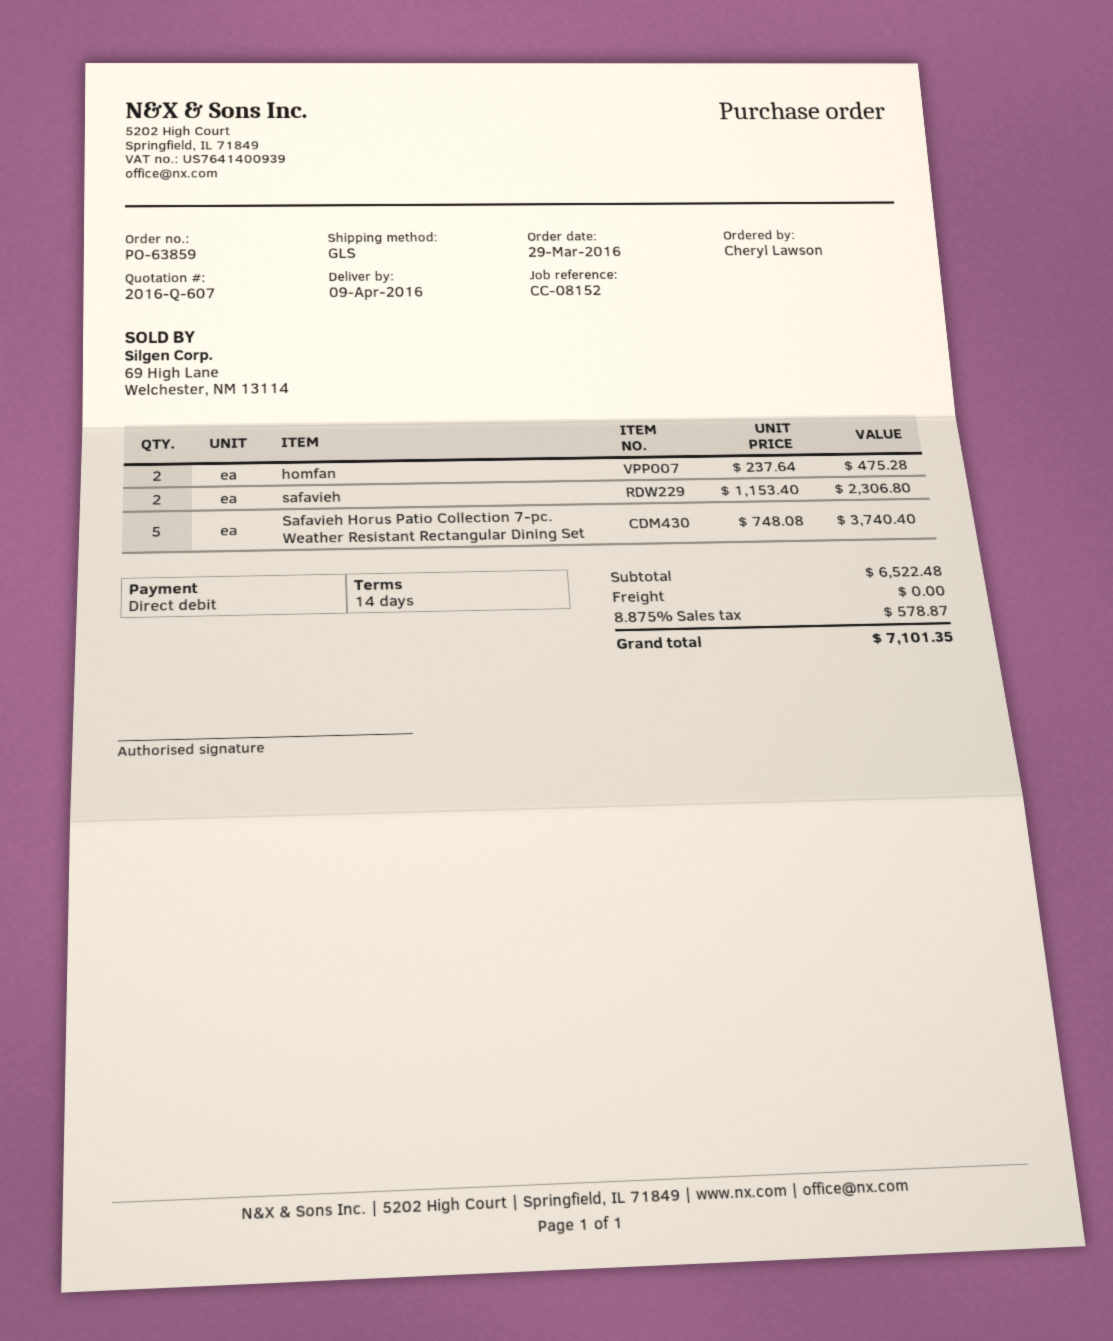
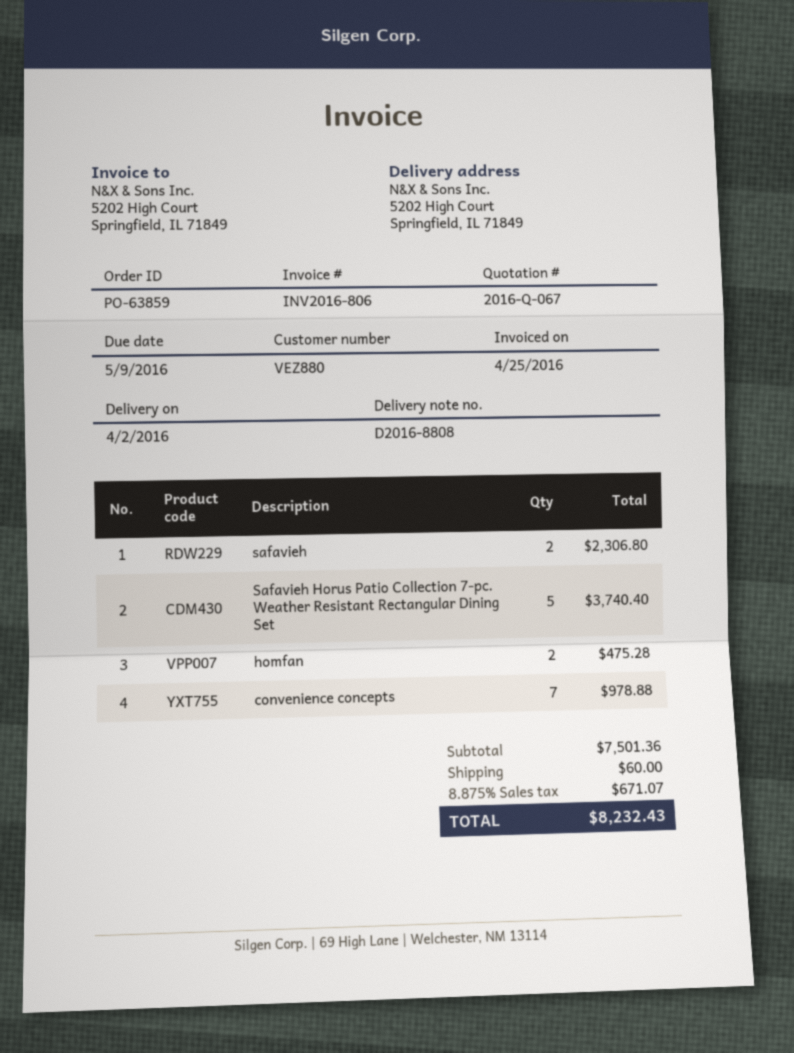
quote number: 2016-Q-607 -> 2016-Q-067
delivery date: 2016-04-09 -> 2016-04-02
convenience concepts: none -> 7 for 978.88
subtotal: 6522.48 -> 7501.36
shipping: 0.00 -> 60.00
tax: 8.875% = 578.87 -> 8.875% = 671.07
total: 7101.35 -> 8232.43

